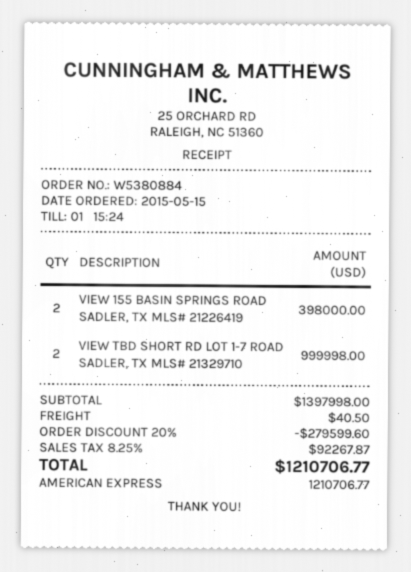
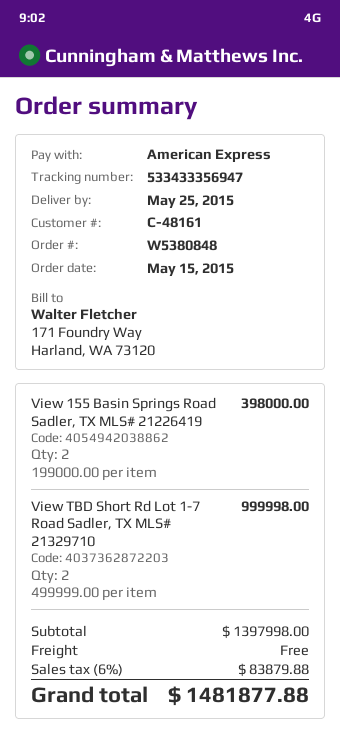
order number: W5380884 -> W5380848
discount: 20% = 279599.60 -> none
shipping: 40.50 -> 0.00
tax: 8.25% = 92267.87 -> 6% = 83879.88
total: 1210706.77 -> 1481877.88

